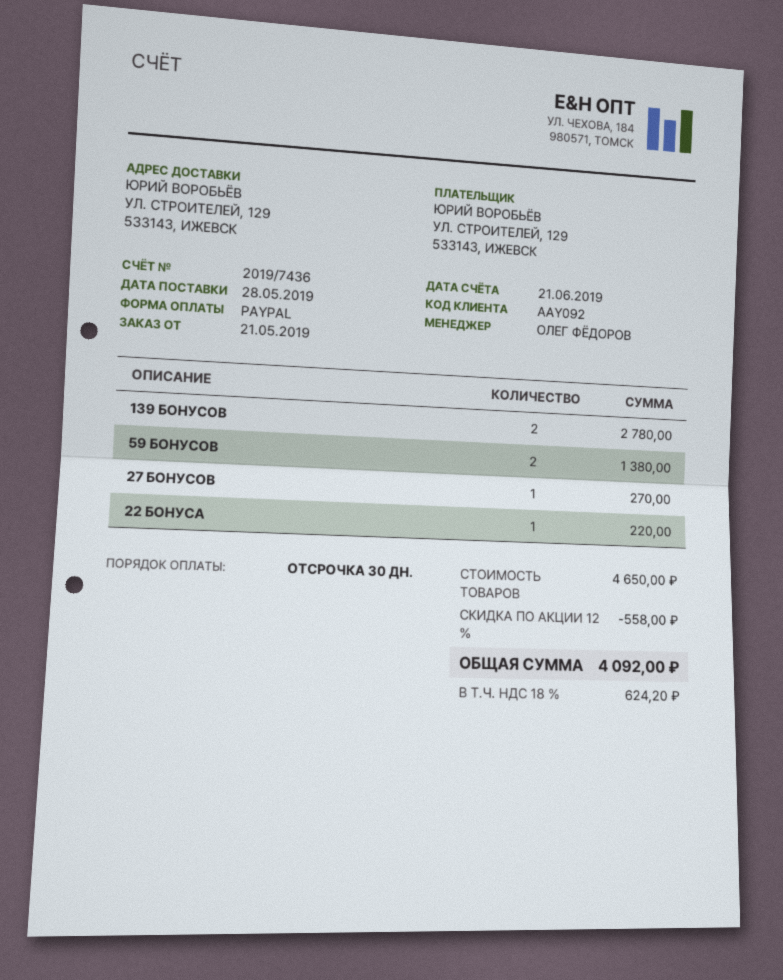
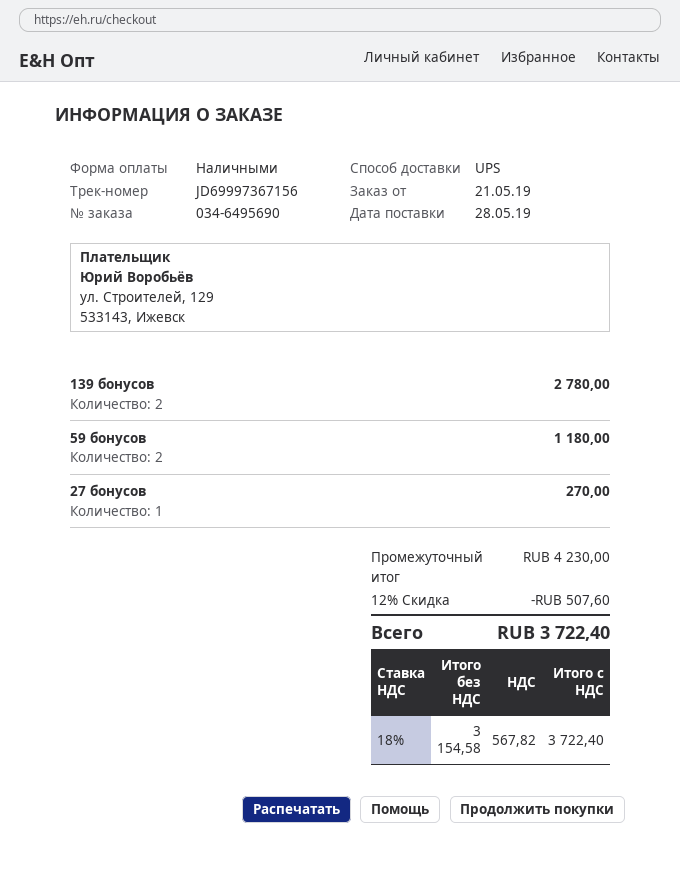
payment method: PayPal -> cash
59 БОНУСОВ: 2 for 1380.00 -> 2 for 1180.00
22 БОНУСА: 1 for 220.00 -> none
subtotal: 4650.00 -> 4230.00
discount: 12% = 558.00 -> 12% = 507.60
tax: 18% = 624.20 -> 18% = 567.82
total: 4092.00 -> 3722.40

